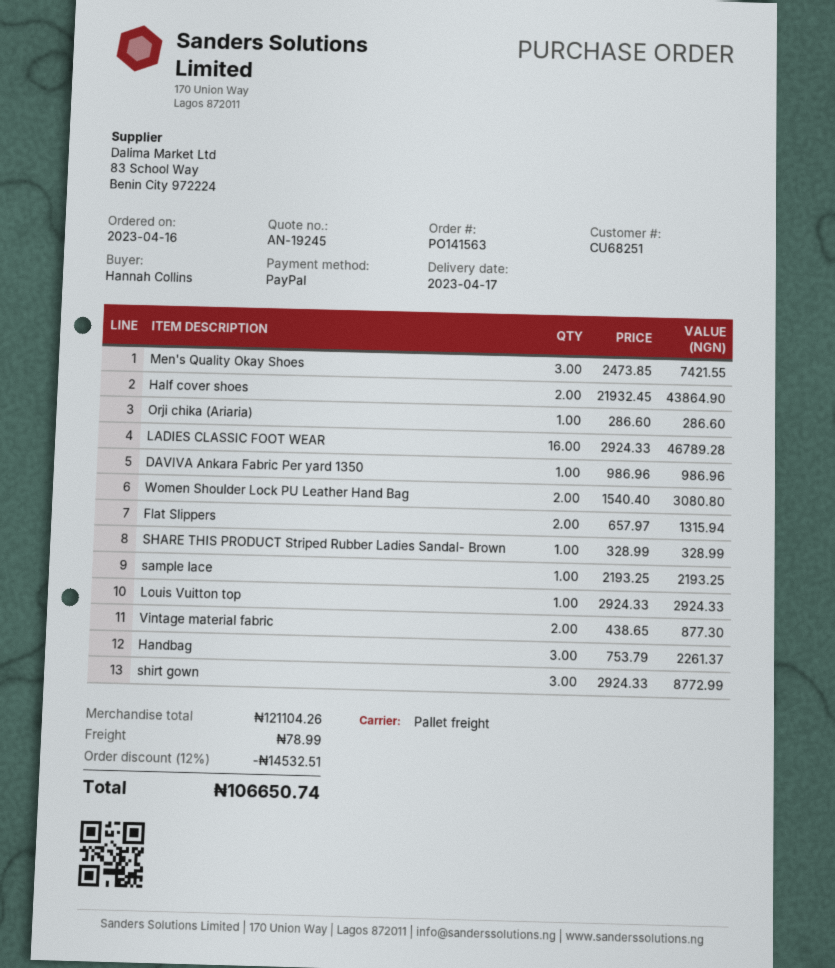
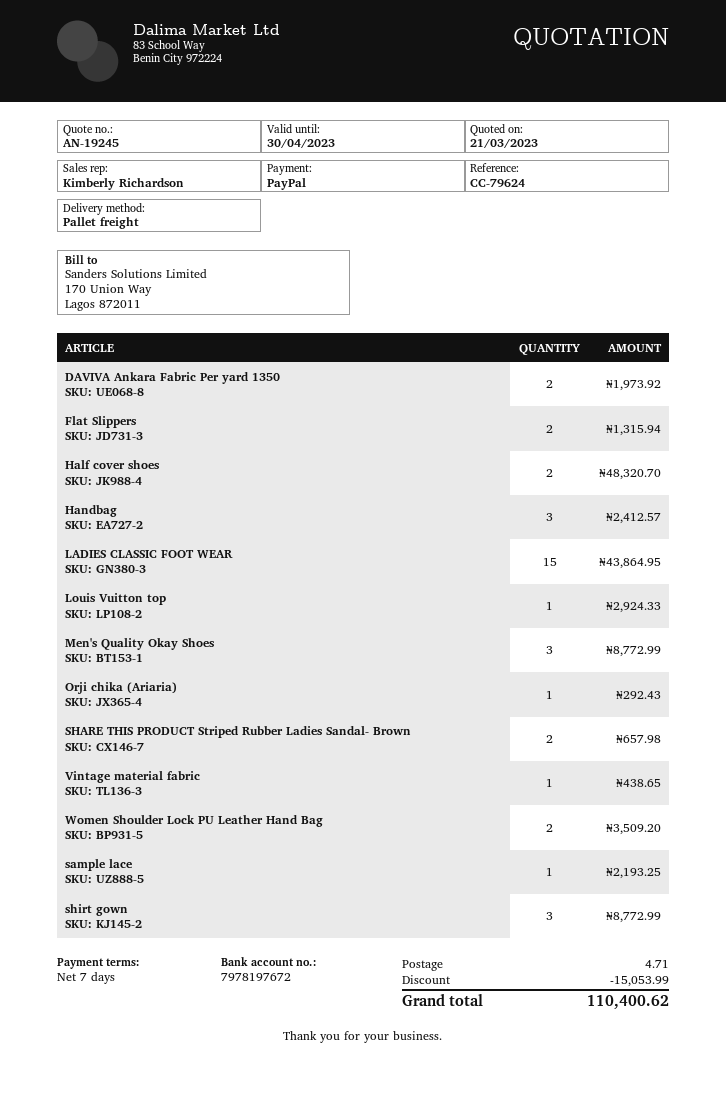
Men's Quality Okay Shoes: 3 for 7421.55 -> 3 for 8772.99
Half cover shoes: 2 for 43864.90 -> 2 for 48320.70
Orji chika (Ariaria): 1 for 286.60 -> 1 for 292.43
LADIES CLASSIC FOOT WEAR: 16 for 46789.28 -> 15 for 43864.95
DAVIVA Ankara Fabric Per yard 1350: 1 for 986.96 -> 2 for 1973.92
Women Shoulder Lock PU Leather Hand Bag: 2 for 3080.80 -> 2 for 3509.20
SHARE THIS PRODUCT Striped Rubber Ladies Sandal- Brown: 1 for 328.99 -> 2 for 657.98
Vintage material fabric: 2 for 877.30 -> 1 for 438.65
Handbag: 3 for 2261.37 -> 3 for 2412.57
discount: 14532.51 -> 15053.99
shipping: 78.99 -> 4.71
total: 106650.74 -> 110400.62

